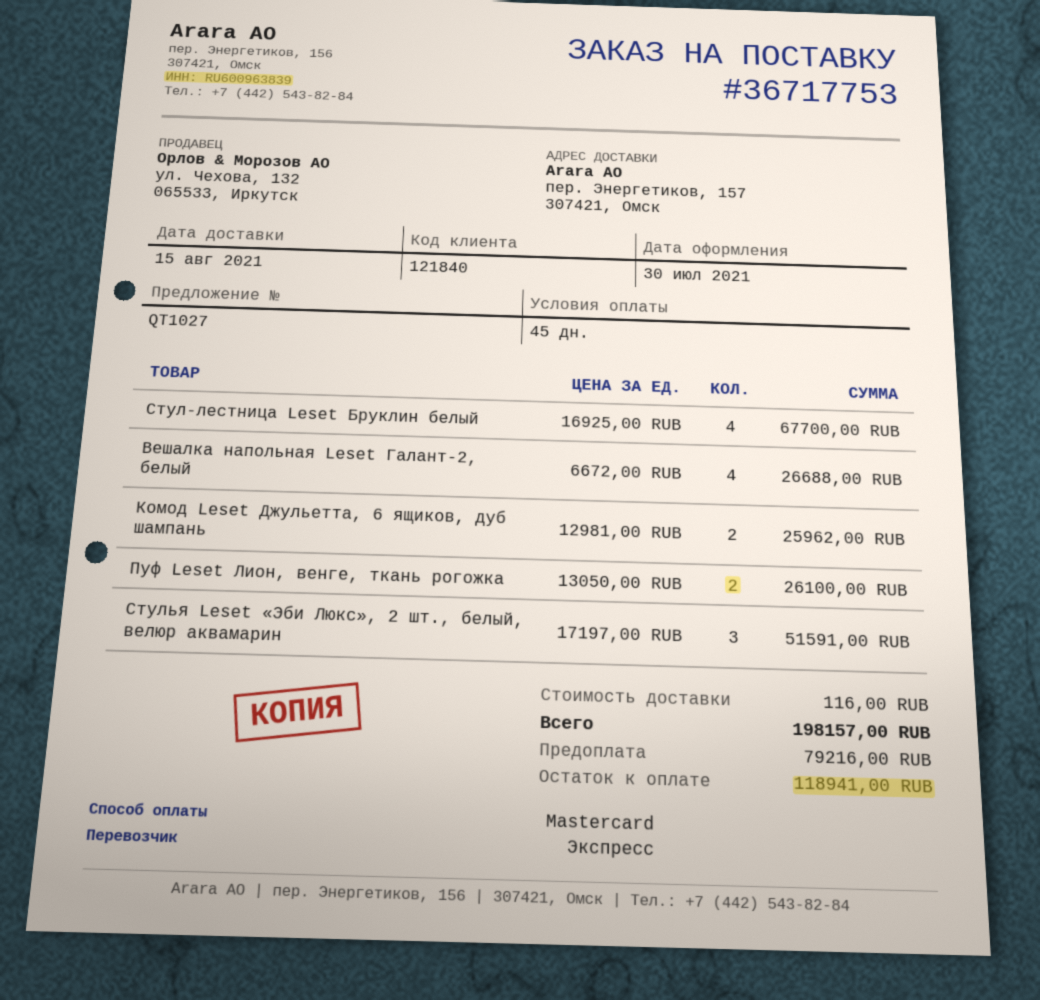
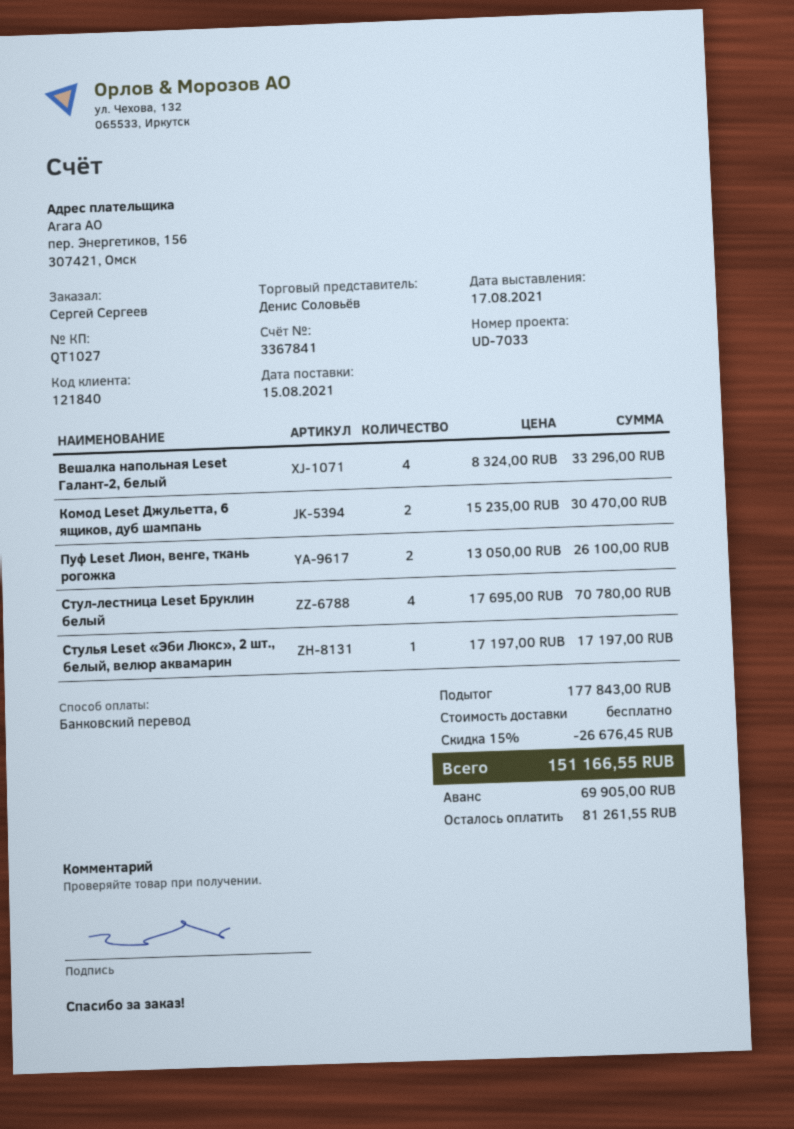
payment method: Mastercard -> bank transfer
Стул-лестница Leset Бруклин белый: 4 x 16925.00 = 67700.00 -> 4 x 17695.00 = 70780.00
Вешалка напольная Leset Галант-2, белый: 4 x 6672.00 = 26688.00 -> 4 x 8324.00 = 33296.00
Комод Leset Джульетта, 6 ящиков, дуб шампань: 2 x 12981.00 = 25962.00 -> 2 x 15235.00 = 30470.00
Стулья Leset «Эби Люкс», 2 шт., белый, велюр аквамарин: 3 x 17197.00 = 51591.00 -> 1 x 17197.00 = 17197.00
discount: none -> 15% = 26676.45
shipping: 116.00 -> 0.00
total: 198157.00 -> 151166.55
deposit: 79216.00 -> 69905.00
balance: 118941.00 -> 81261.55

